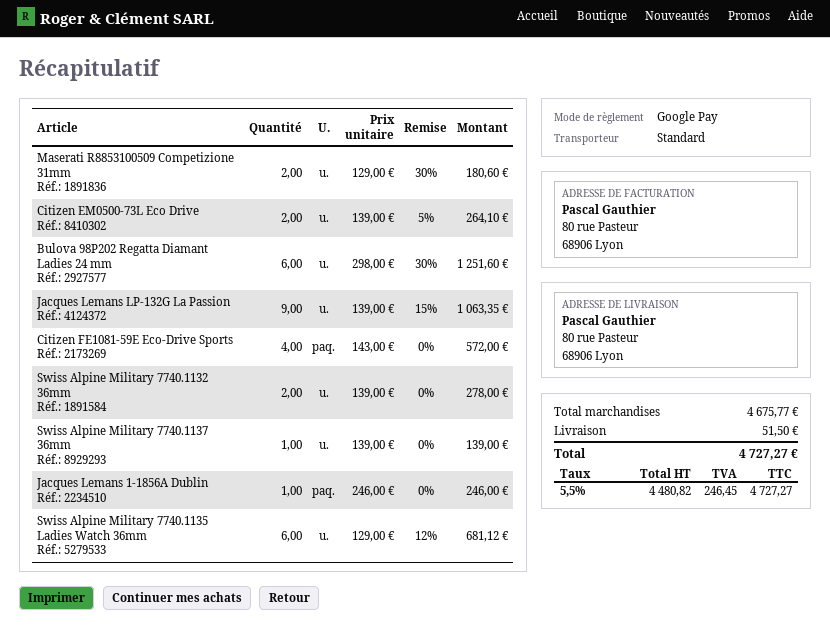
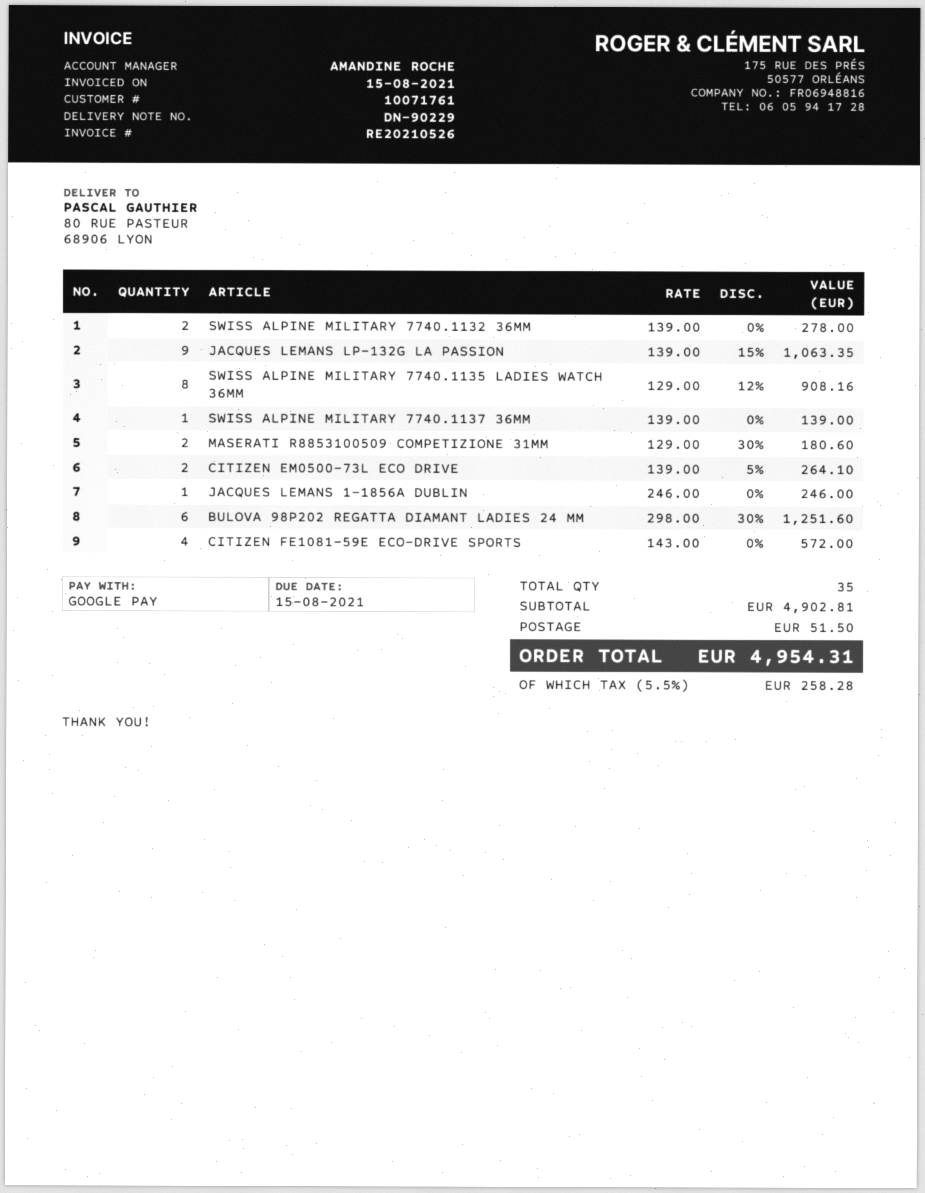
Swiss Alpine Military 7740.1135 Ladies Watch 36mm: 6 x 129.00 - 12% = 681.12 -> 8 x 129.00 - 12% = 908.16
subtotal: 4675.77 -> 4902.81
tax: 5.5% = 246.45 -> 5.5% = 258.28
total: 4727.27 -> 4954.31

